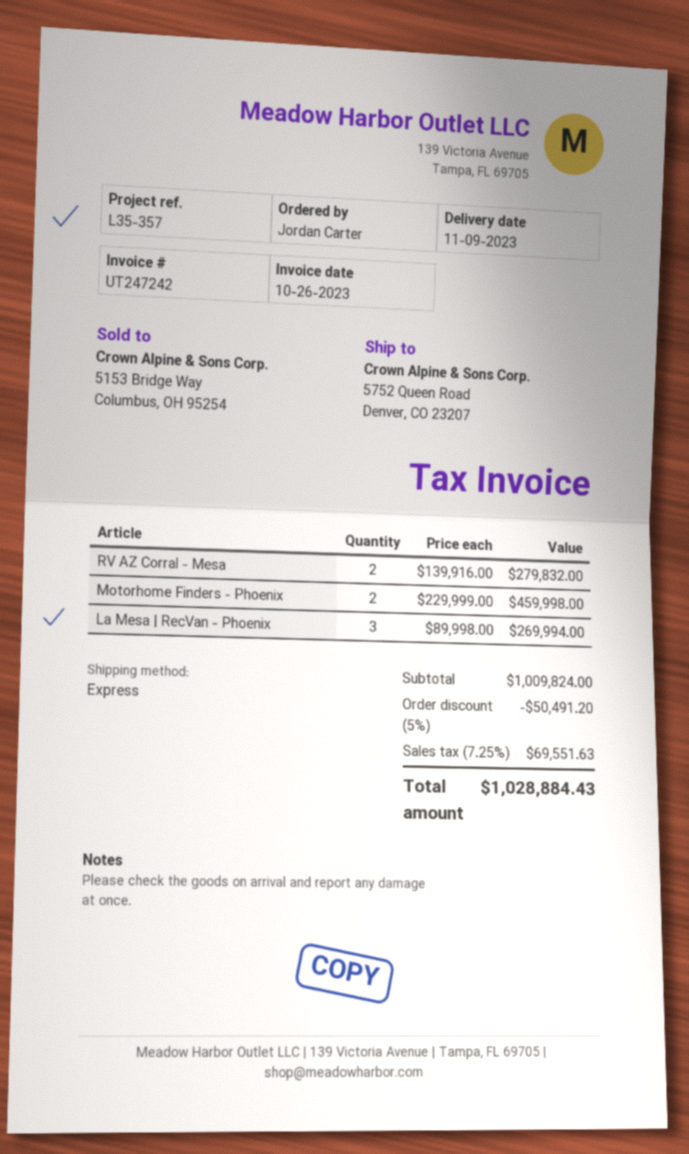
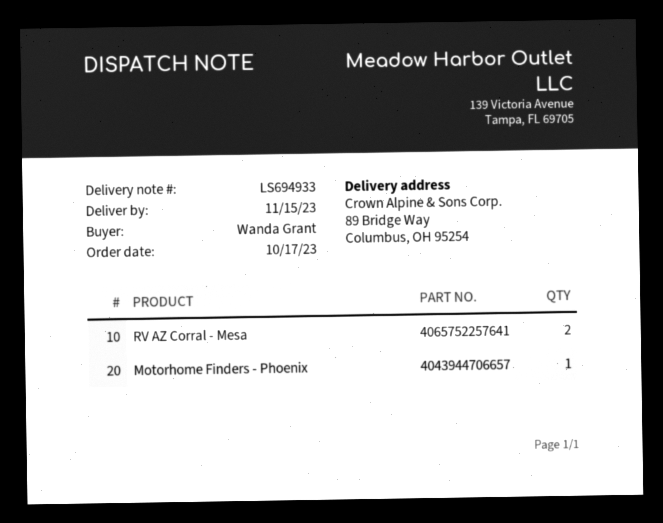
delivery date: 2023-11-09 -> 2023-11-15
ordered by: Jordan Carter -> Wanda Grant
ship to: 5752 Queen Road, Denver, CO 23207 -> 89 Bridge Way, Columbus, OH 95254
Motorhome Finders - Phoenix: 2 -> 1
La Mesa | RecVan - Phoenix: 3 -> none

